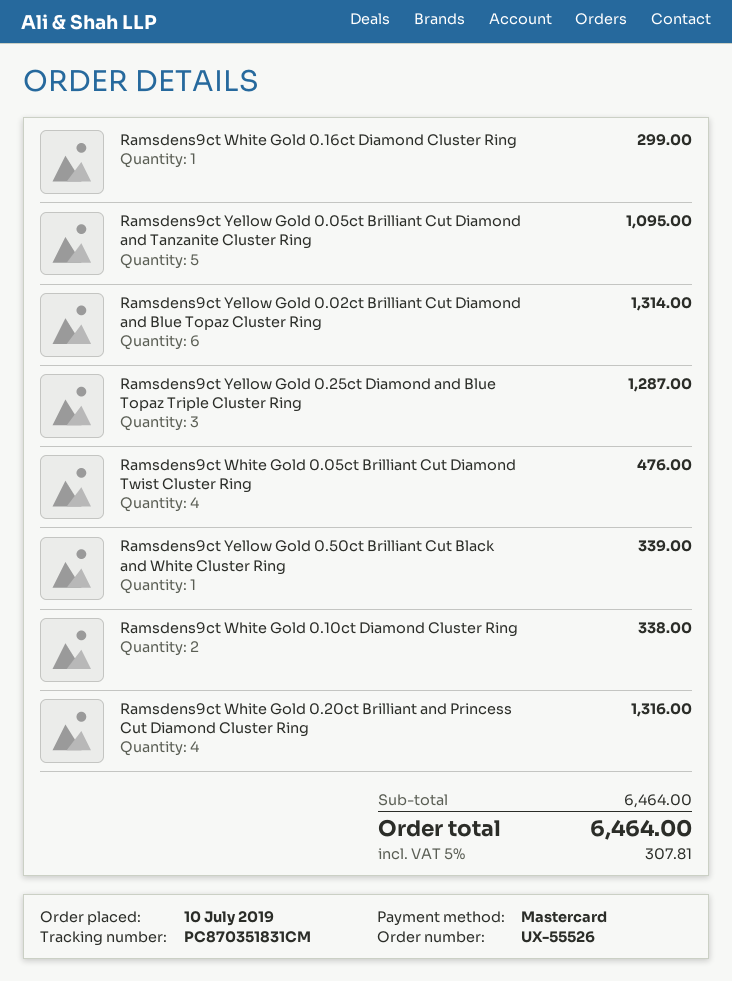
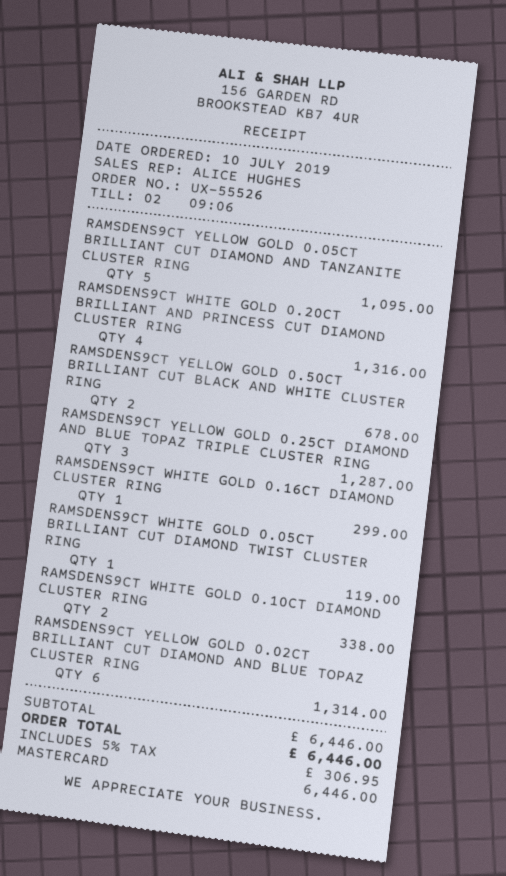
Ramsdens9ct White Gold 0.05ct Brilliant Cut Diamond Twist Cluster Ring: 4 for 476.00 -> 1 for 119.00
Ramsdens9ct Yellow Gold 0.50ct Brilliant Cut Black and White Cluster Ring: 1 for 339.00 -> 2 for 678.00
subtotal: 6464.00 -> 6446.00
tax: 5% = 307.81 -> 5% = 306.95
total: 6464.00 -> 6446.00

